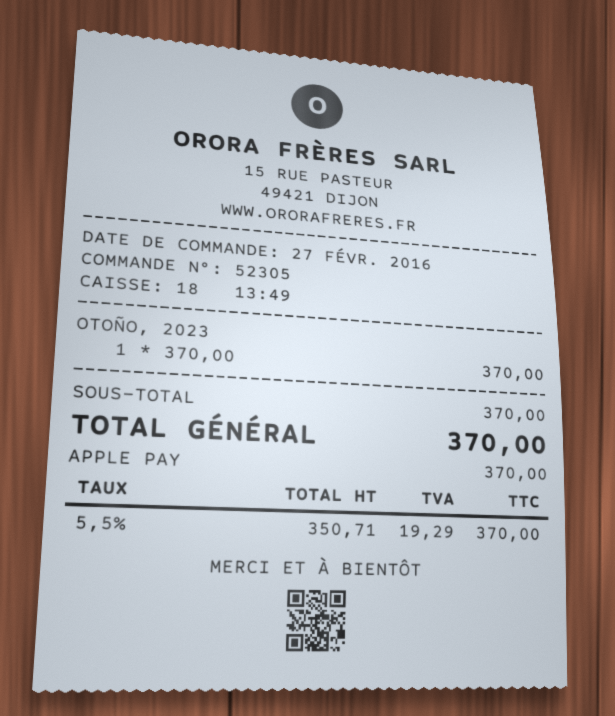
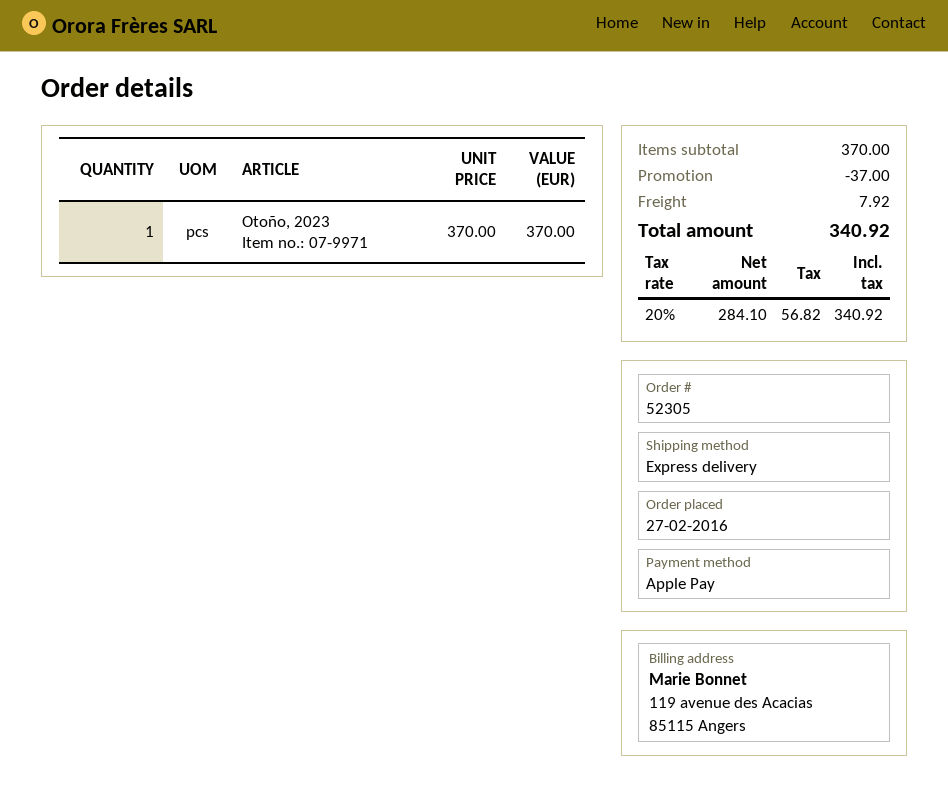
discount: none -> 37.00
shipping: none -> 7.92
net: 350.71 -> 284.10
tax: 5.5% = 19.29 -> 20% = 56.82
total: 370.00 -> 340.92

